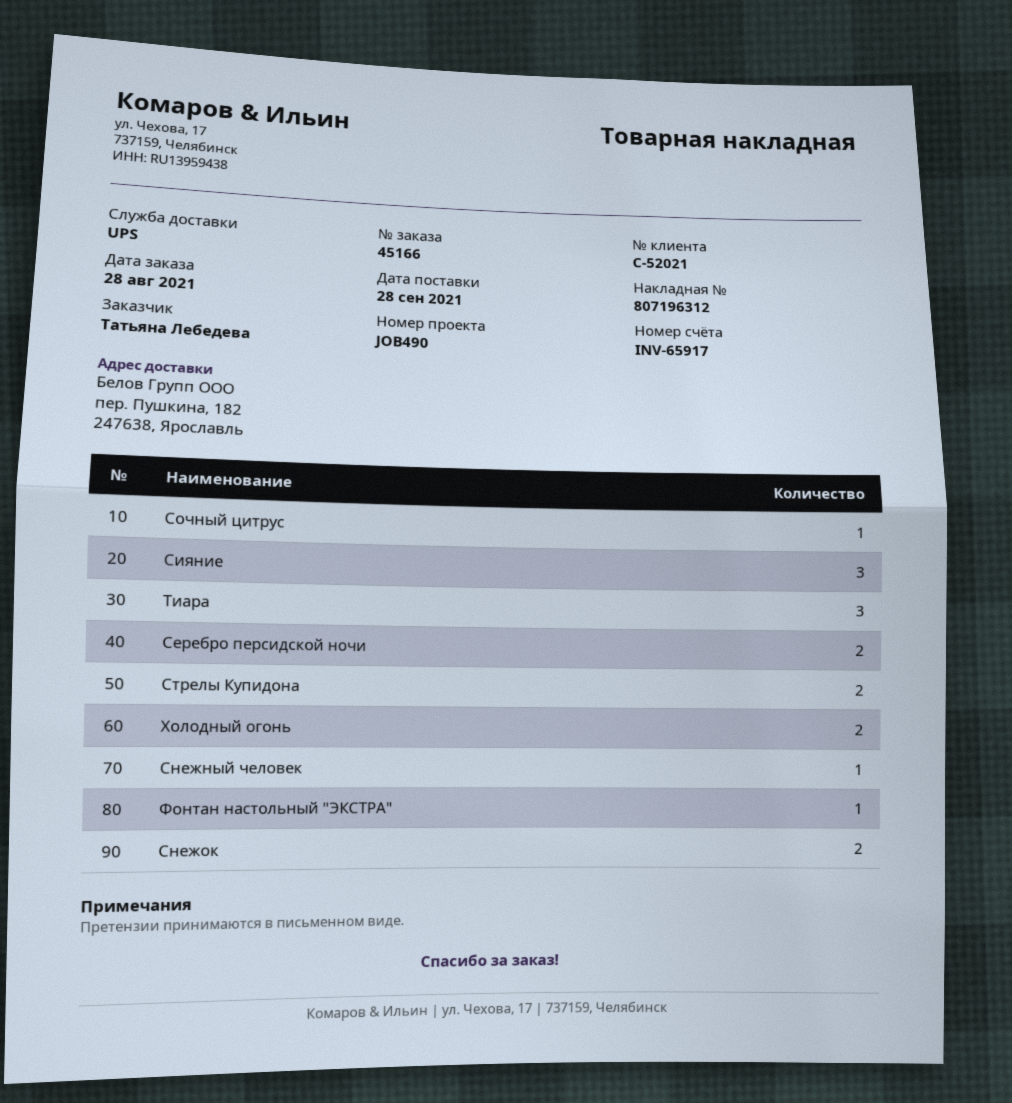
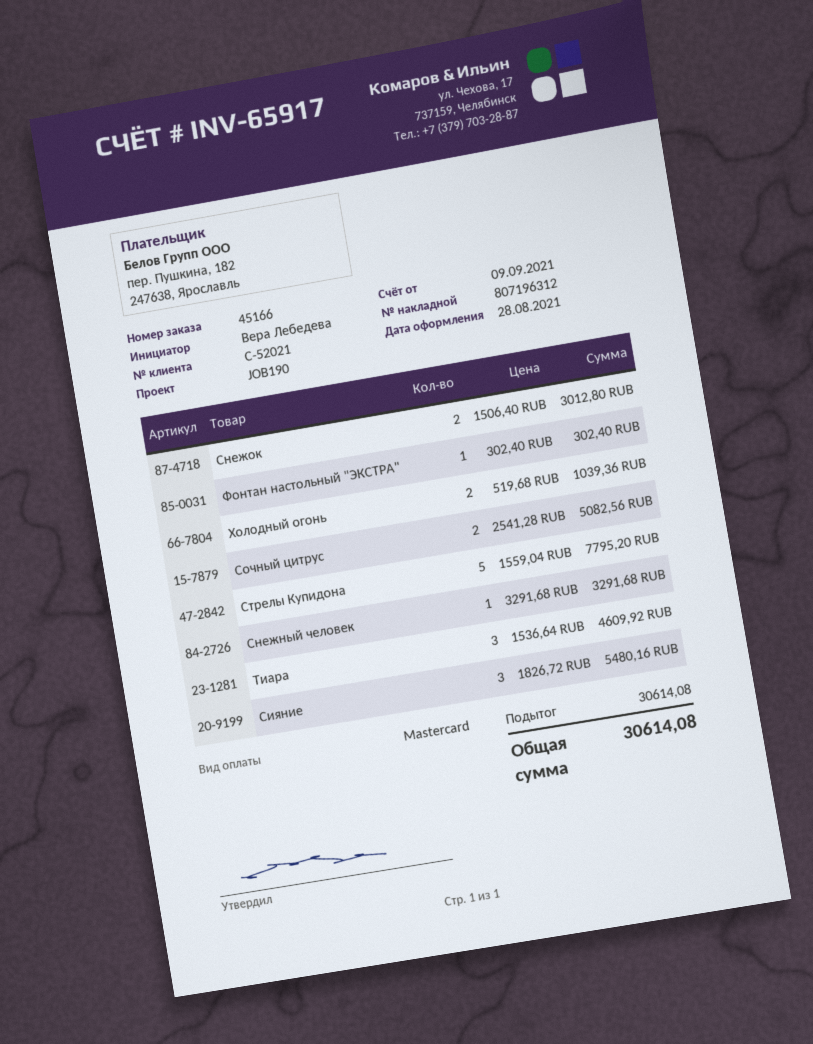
reference: JOB490 -> JOB190
ordered by: Татьяна Лебедева -> Вера Лебедева
Сочный цитрус: 1 -> 2
Серебро персидской ночи: 2 -> none
Стрелы Купидона: 2 -> 5

